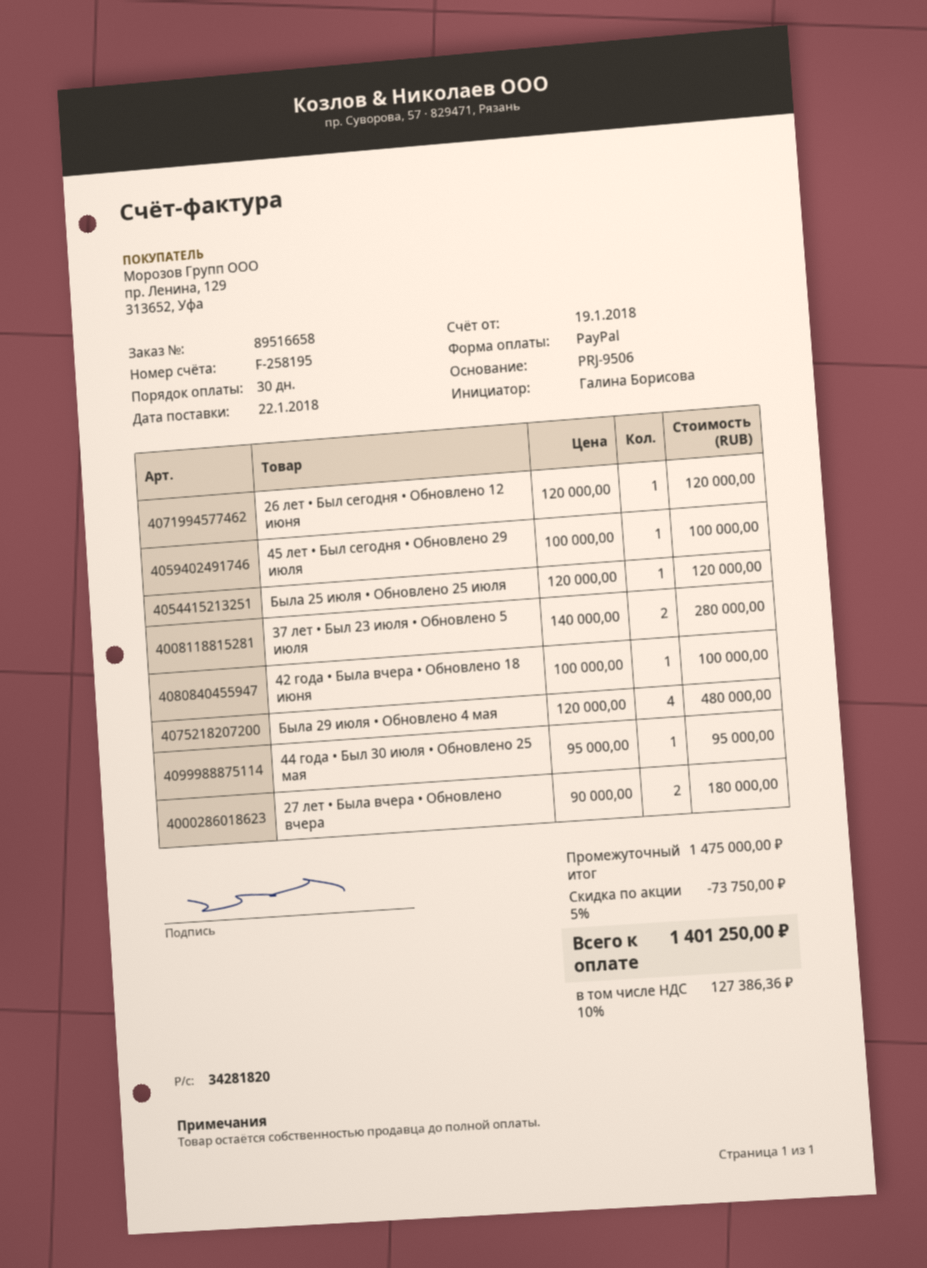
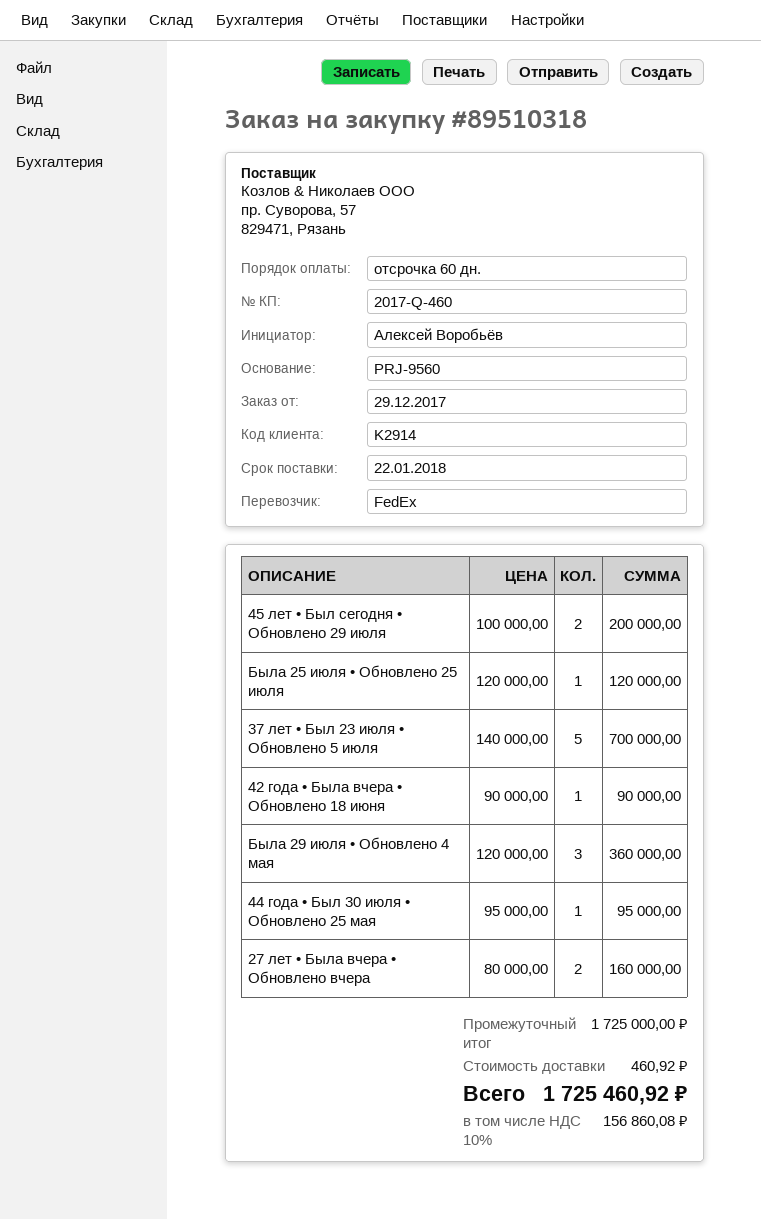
order number: 89516658 -> 89510318
payment terms: 30 days -> 60 days
reference: PRJ-9506 -> PRJ-9560
ordered by: Галина Борисова -> Алексей Воробьёв
26 лет • Был сегодня • Обновлено 12 июня: 1 x 120000.00 = 120000.00 -> none
45 лет • Был сегодня • Обновлено 29 июля: 1 x 100000.00 = 100000.00 -> 2 x 100000.00 = 200000.00
37 лет • Был 23 июля • Обновлено 5 июля: 2 x 140000.00 = 280000.00 -> 5 x 140000.00 = 700000.00
42 года • Была вчера • Обновлено 18 июня: 1 x 100000.00 = 100000.00 -> 1 x 90000.00 = 90000.00
Была 29 июля • Обновлено 4 мая: 4 x 120000.00 = 480000.00 -> 3 x 120000.00 = 360000.00
27 лет • Была вчера • Обновлено вчера: 2 x 90000.00 = 180000.00 -> 2 x 80000.00 = 160000.00
subtotal: 1475000.00 -> 1725000.00
discount: 5% = 73750.00 -> none
shipping: none -> 460.92
tax: 10% = 127386.36 -> 10% = 156860.08
total: 1401250.00 -> 1725460.92

